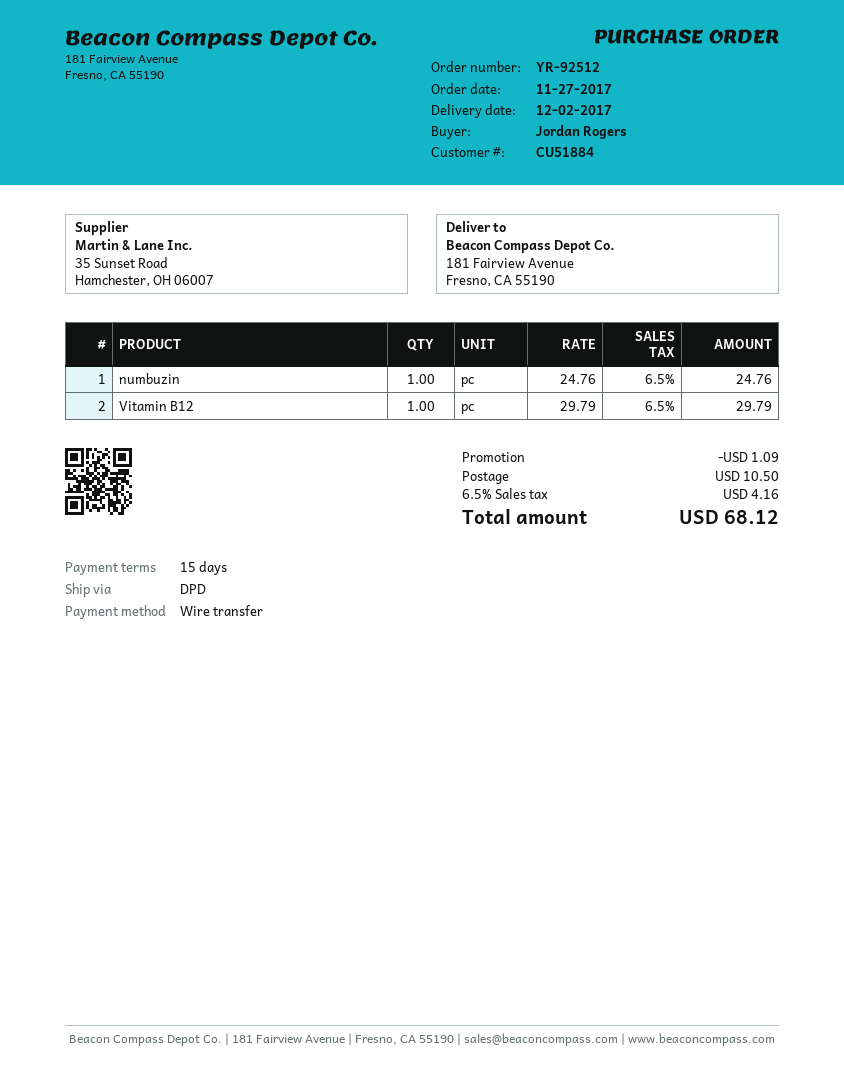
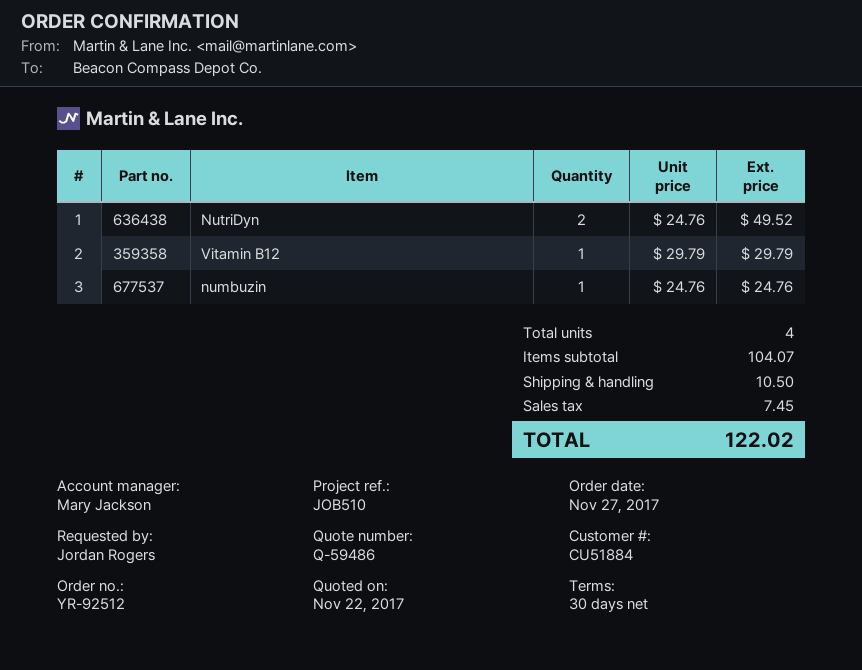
payment terms: 15 days -> 30 days
NutriDyn: none -> 2 x 24.76 = 49.52
discount: 1.09 -> none
tax: 4.16 -> 7.45
total: 68.12 -> 122.02

